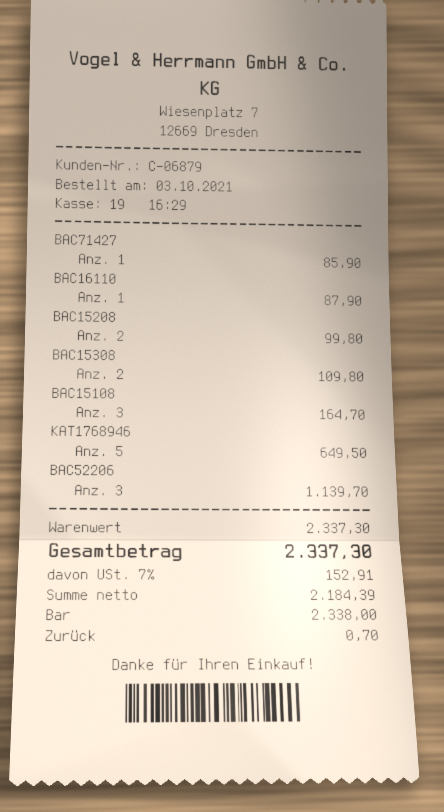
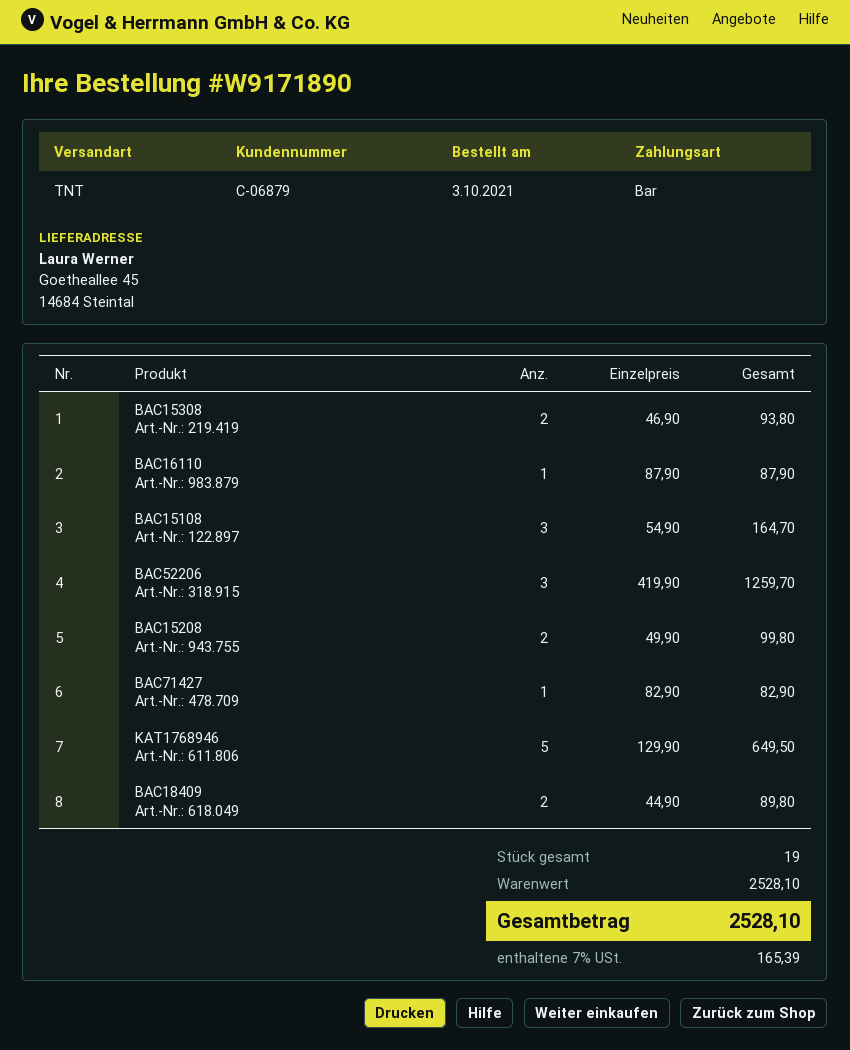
BAC71427: 1 for 85.90 -> 1 for 82.90
BAC15308: 2 for 109.80 -> 2 for 93.80
BAC52206: 3 for 1139.70 -> 3 for 1259.70
BAC18409: none -> 2 for 89.80
subtotal: 2337.30 -> 2528.10
tax: 7% = 152.91 -> 7% = 165.39
total: 2337.30 -> 2528.10

